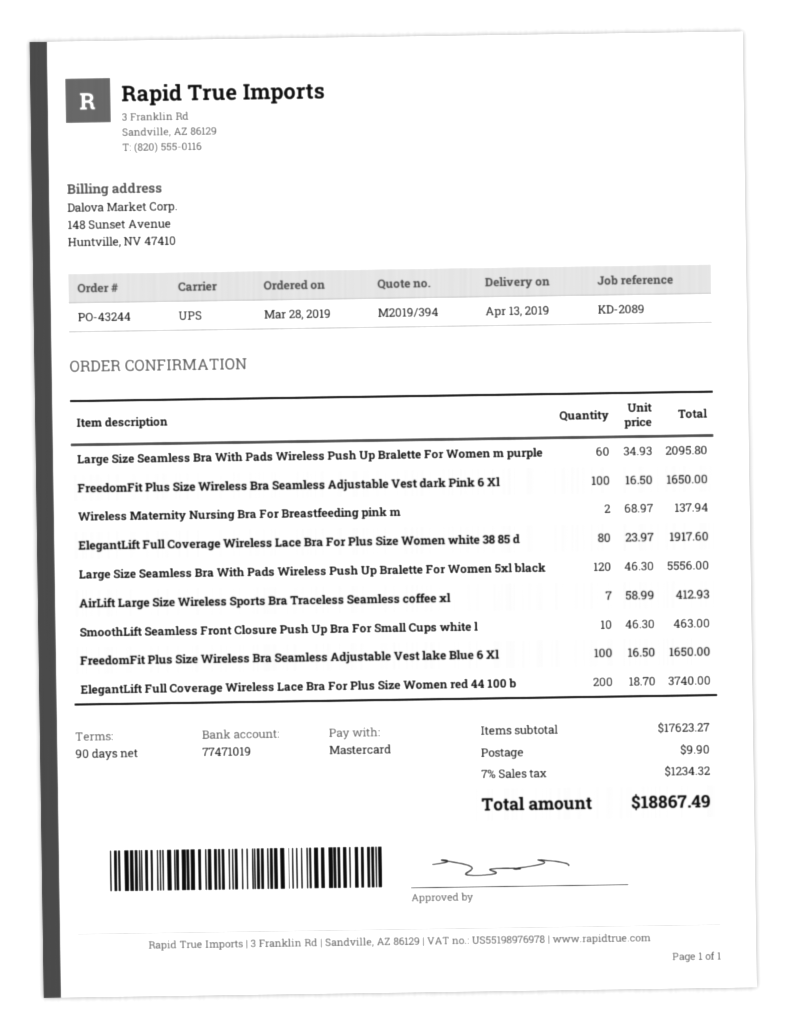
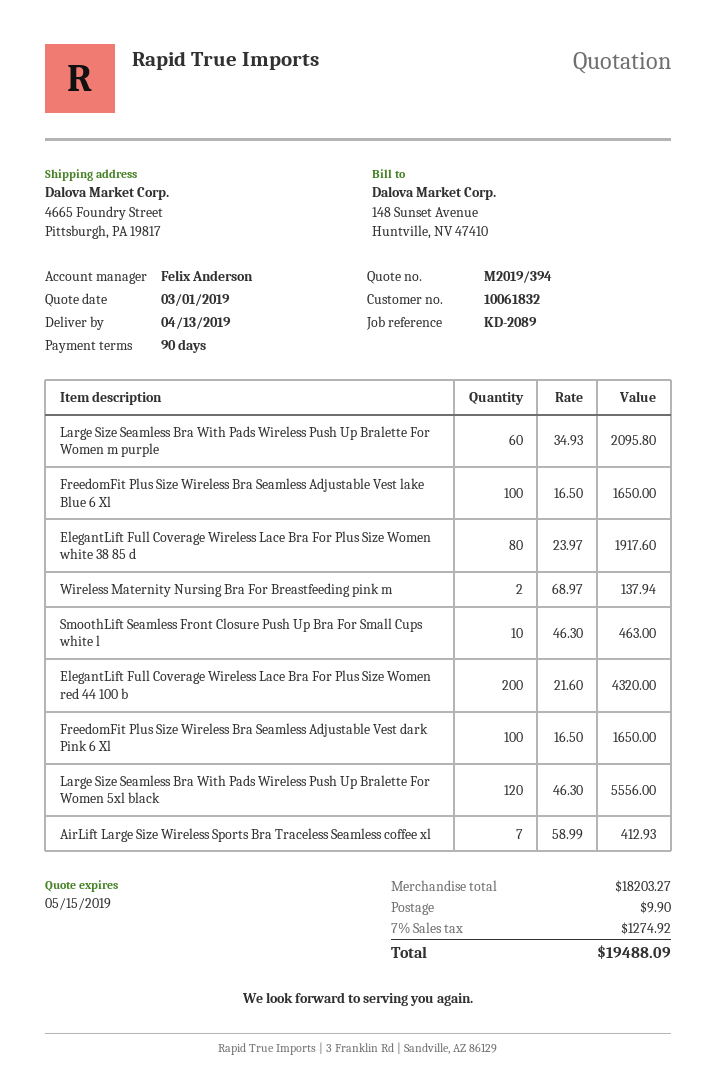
ElegantLift Full Coverage Wireless Lace Bra For Plus Size Women red 44 100 b: 200 x 18.70 = 3740.00 -> 200 x 21.60 = 4320.00
subtotal: 17623.27 -> 18203.27
tax: 7% = 1234.32 -> 7% = 1274.92
total: 18867.49 -> 19488.09

